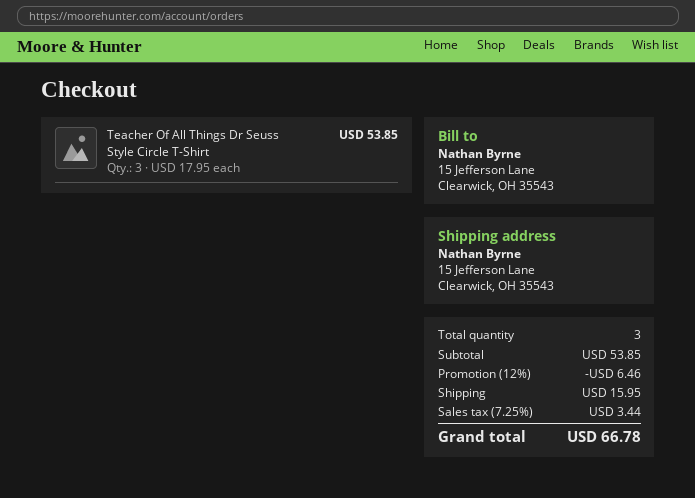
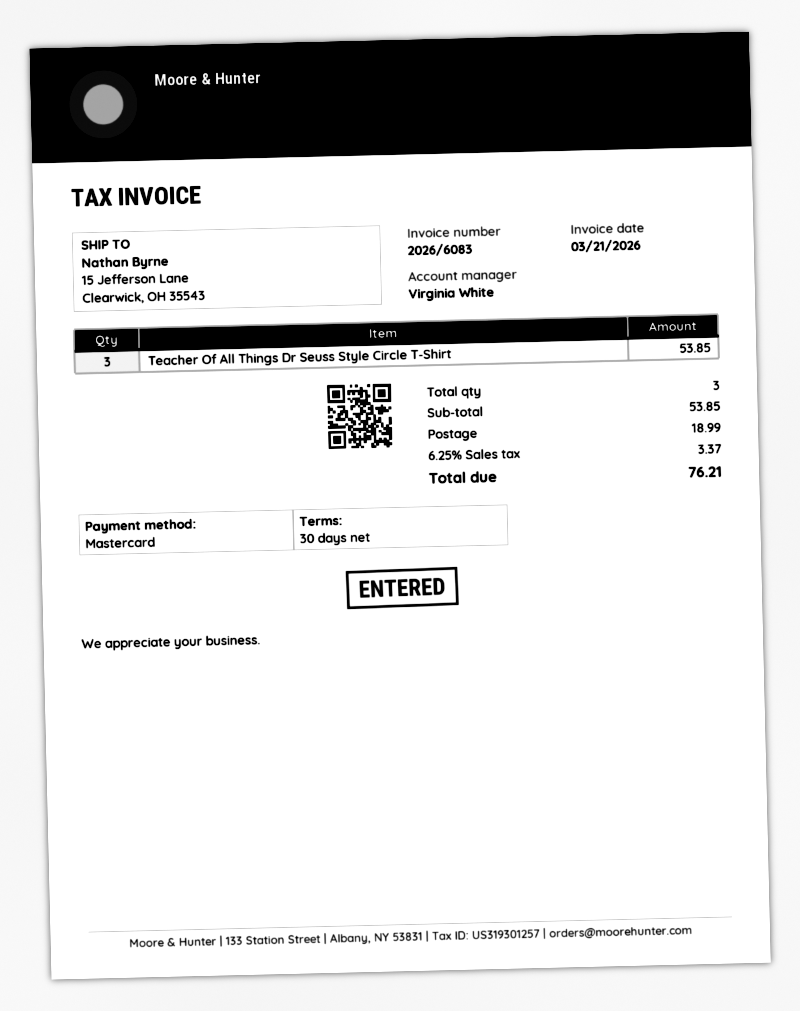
discount: 12% = 6.46 -> none
shipping: 15.95 -> 18.99
tax: 7.25% = 3.44 -> 6.25% = 3.37
total: 66.78 -> 76.21

